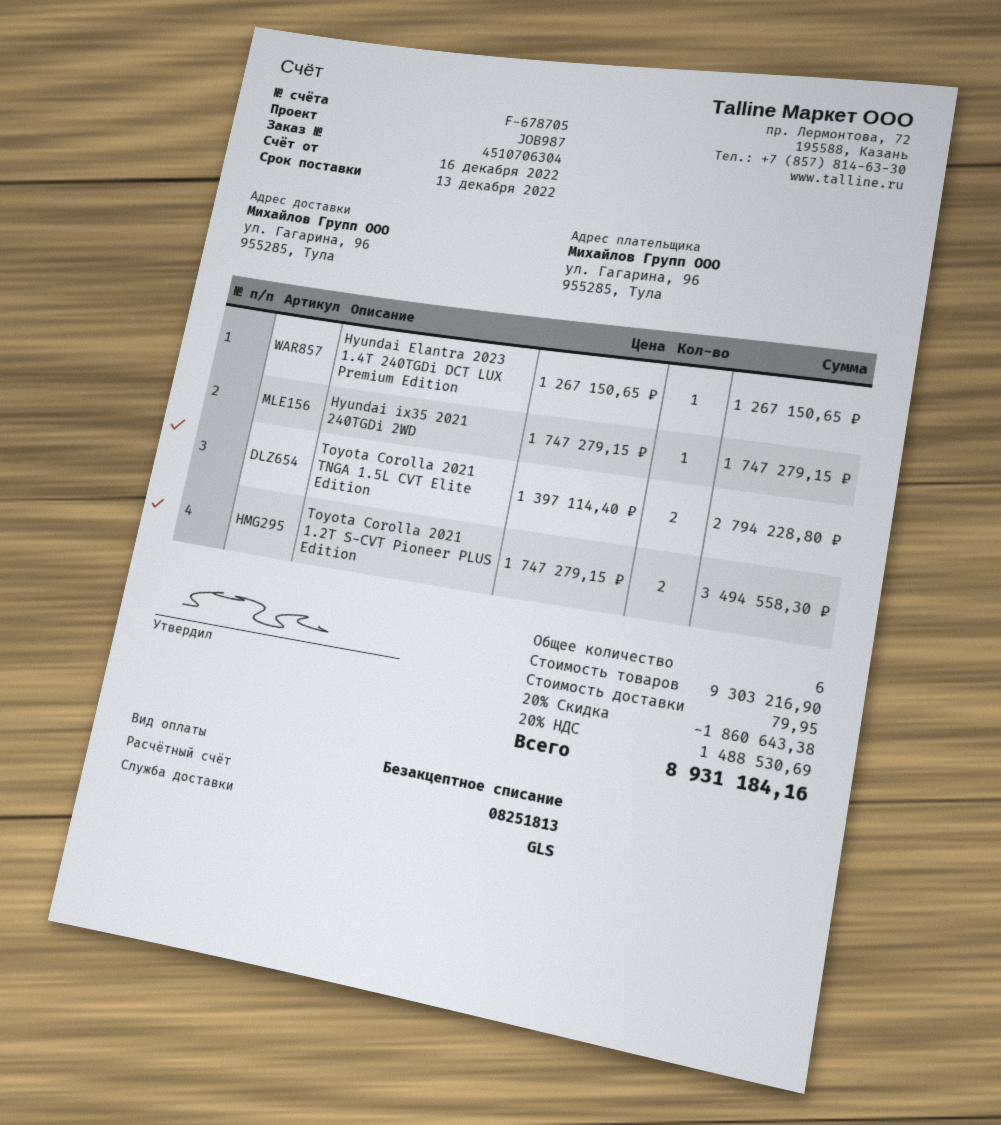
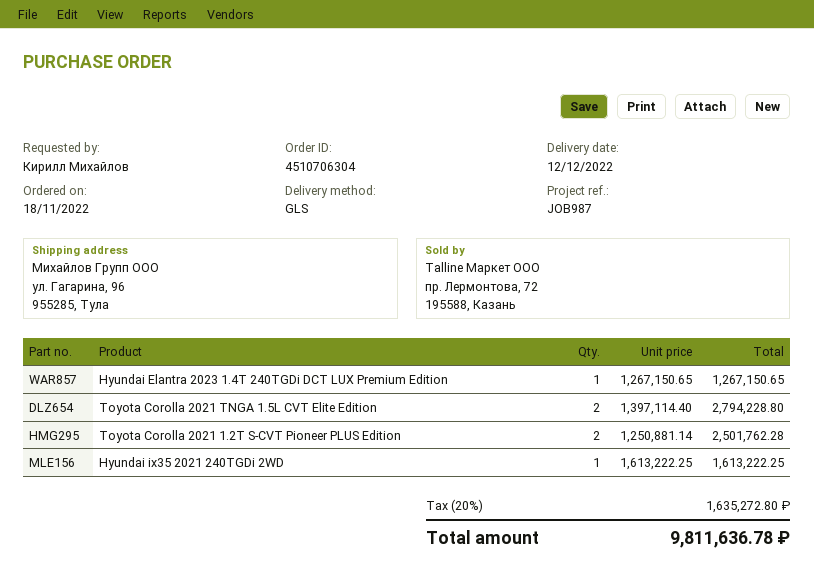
delivery date: 2022-12-13 -> 2022-12-12
Hyundai ix35 2021 240TGDi 2WD: 1 x 1747279.15 = 1747279.15 -> 1 x 1613222.25 = 1613222.25
Toyota Corolla 2021 1.2T S-CVT Pioneer PLUS Edition: 2 x 1747279.15 = 3494558.30 -> 2 x 1250881.14 = 2501762.28
discount: 20% = 1860643.38 -> none
shipping: 79.95 -> none
tax: 20% = 1488530.69 -> 20% = 1635272.80
total: 8931184.16 -> 9811636.78

